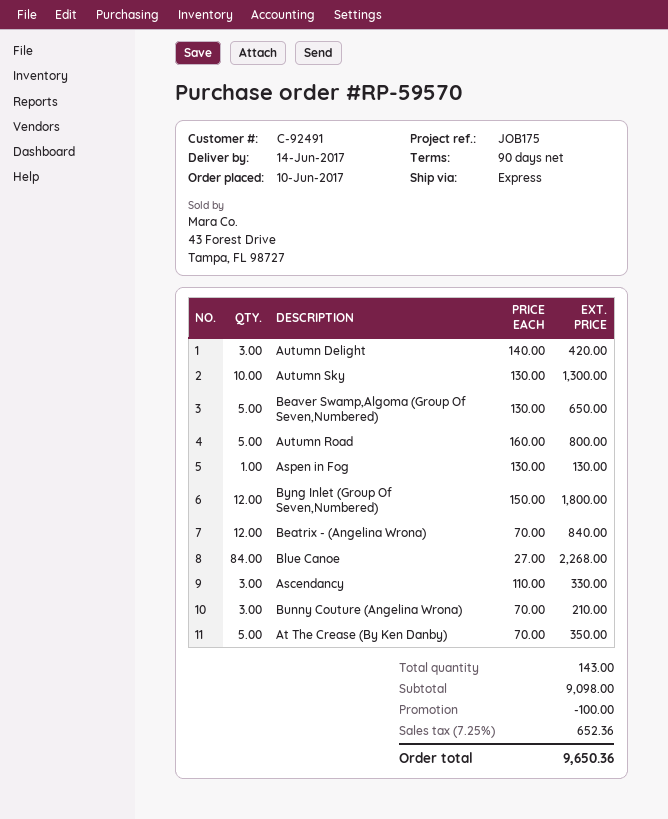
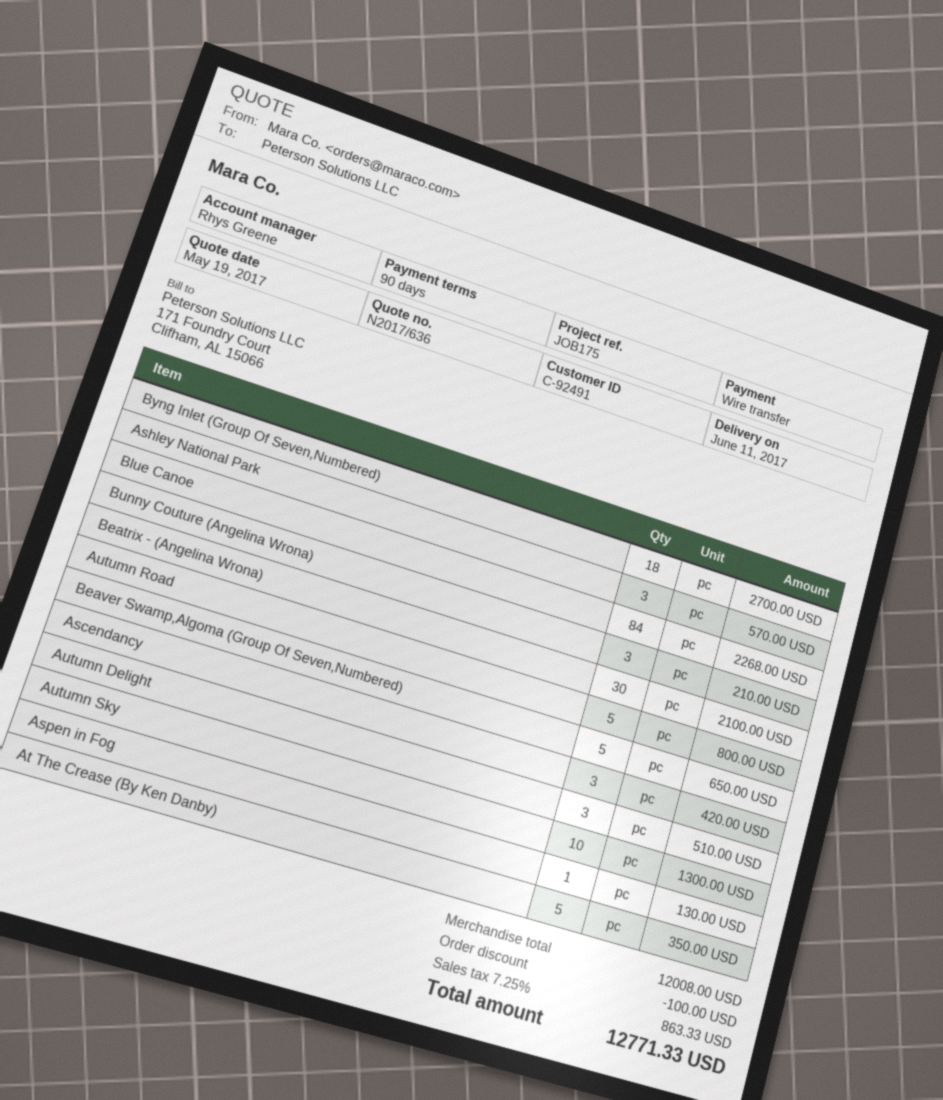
delivery date: 2017-06-14 -> 2017-06-11
Autumn Delight: 3 for 420.00 -> 3 for 510.00
Byng Inlet (Group Of Seven,Numbered): 12 for 1800.00 -> 18 for 2700.00
Beatrix - (Angelina Wrona): 12 for 840.00 -> 30 for 2100.00
Ascendancy: 3 for 330.00 -> 3 for 420.00
Ashley National Park: none -> 3 for 570.00
subtotal: 9098.00 -> 12008.00
tax: 7.25% = 652.36 -> 7.25% = 863.33
total: 9650.36 -> 12771.33

